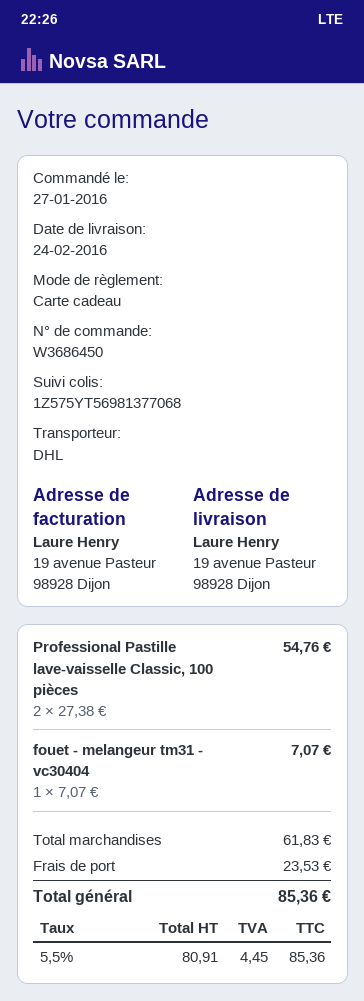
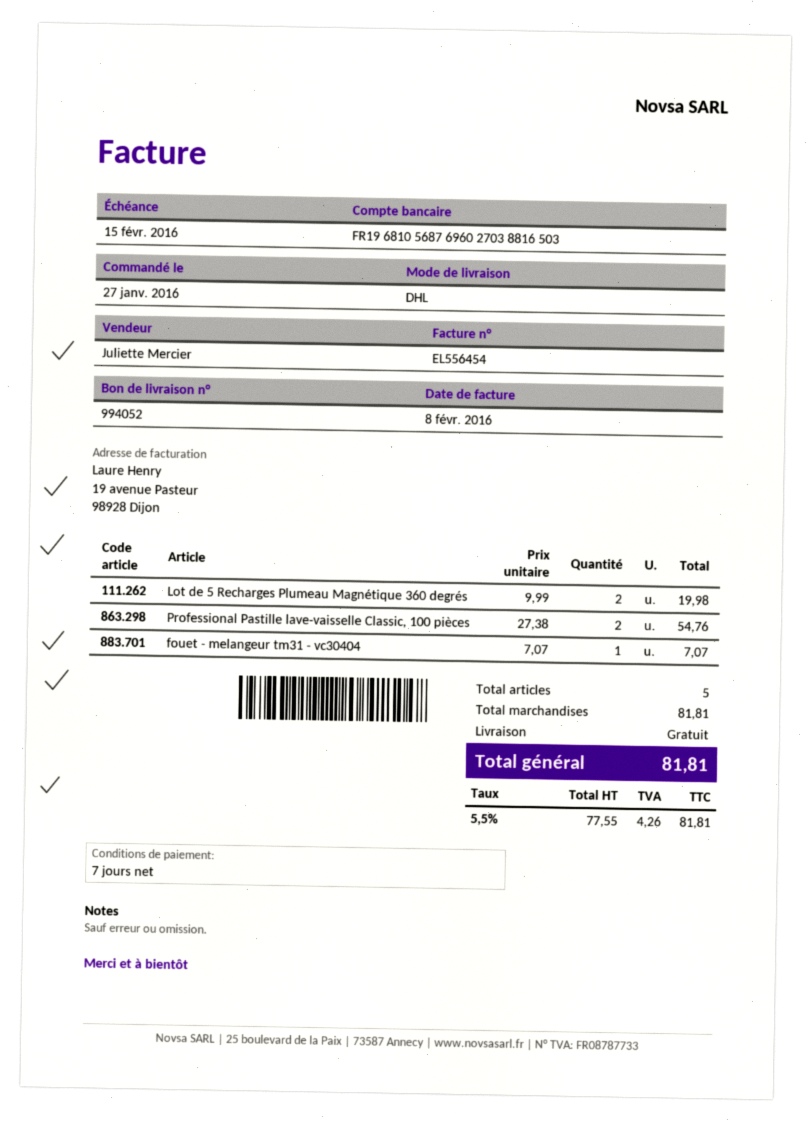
Lot de 5 Recharges Plumeau Magnétique 360 degrés: none -> 2 x 9.99 = 19.98
subtotal: 61.83 -> 81.81
shipping: 23.53 -> 0.00
net: 80.91 -> 77.55
tax: 5.5% = 4.45 -> 5.5% = 4.26
total: 85.36 -> 81.81

